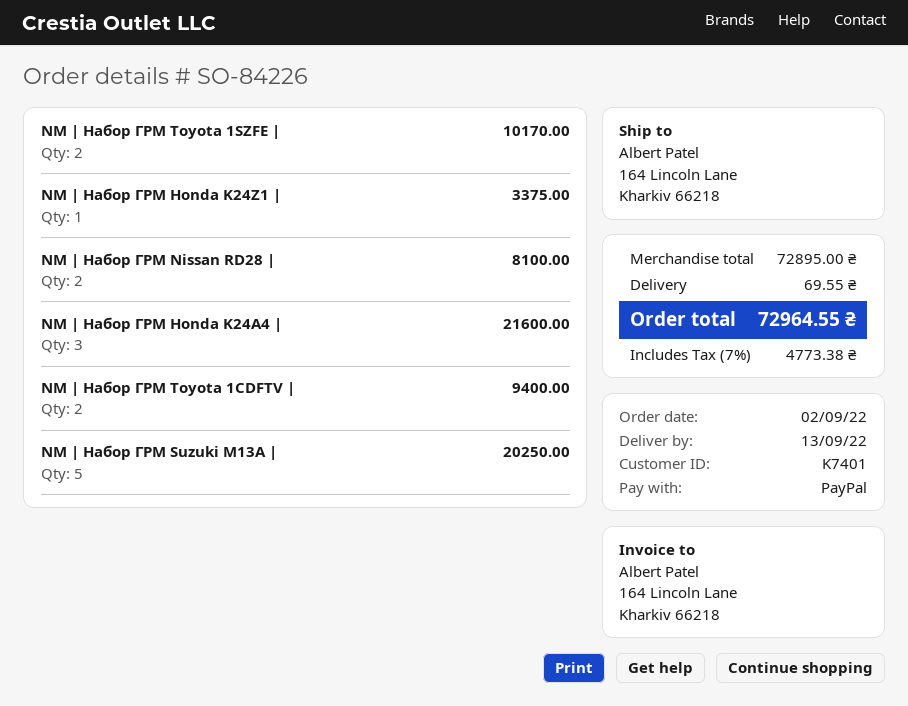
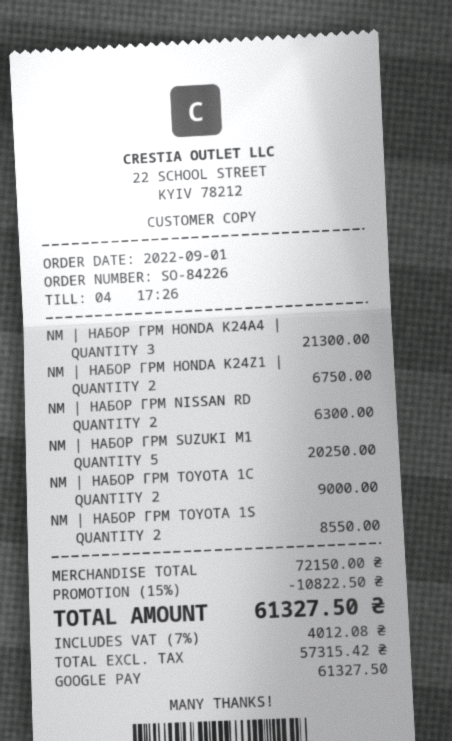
order date: 2022-09-02 -> 2022-09-01
payment method: PayPal -> Google Pay
NM | Набор ГРМ Toyota 1SZFE |: 2 for 10170.00 -> 2 for 8550.00
NM | Набор ГРМ Honda K24Z1 |: 1 for 3375.00 -> 2 for 6750.00
NM | Набор ГРМ Nissan RD28 |: 2 for 8100.00 -> 2 for 6300.00
NM | Набор ГРМ Honda K24A4 |: 3 for 21600.00 -> 3 for 21300.00
NM | Набор ГРМ Toyota 1CDFTV |: 2 for 9400.00 -> 2 for 9000.00
subtotal: 72895.00 -> 72150.00
discount: none -> 15% = 10822.50
shipping: 69.55 -> none
tax: 7% = 4773.38 -> 7% = 4012.08
total: 72964.55 -> 61327.50

